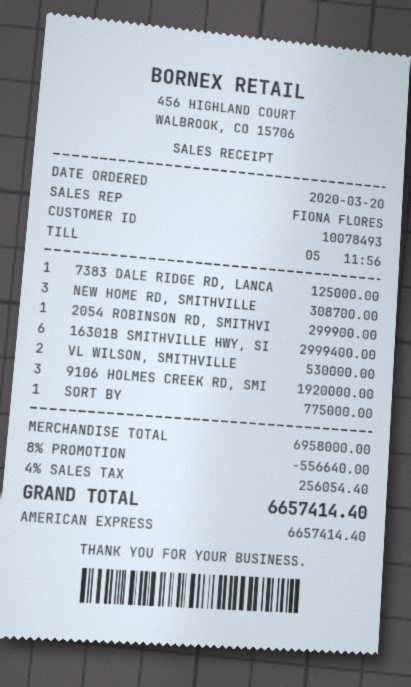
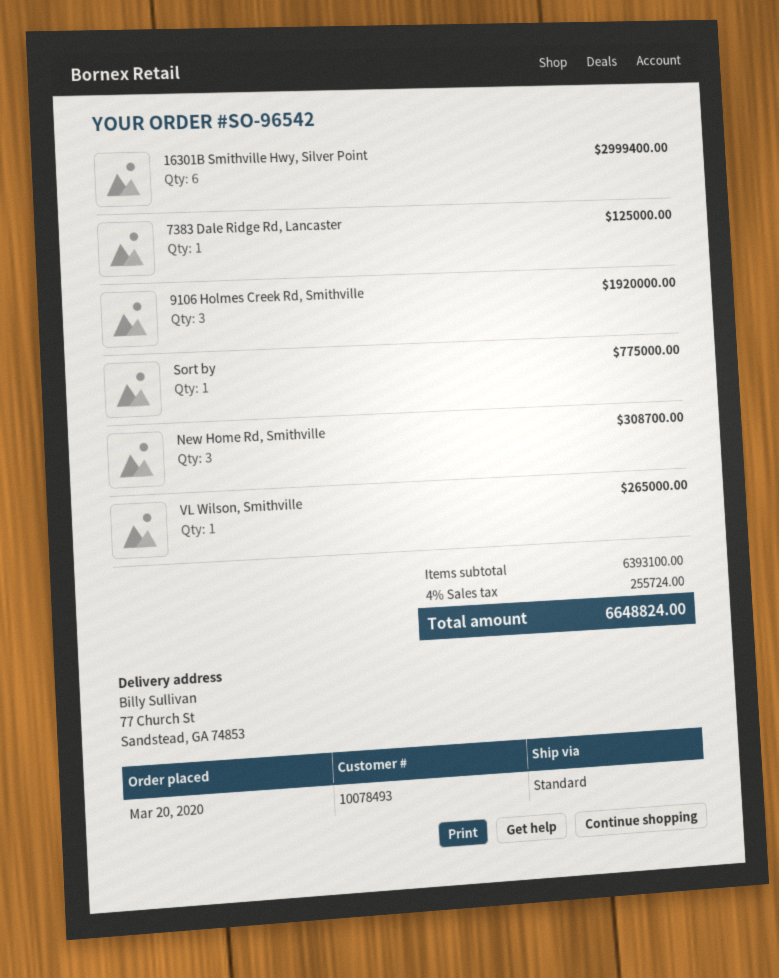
2054 ROBINSON RD, SMITHVI: 1 for 299900.00 -> none
VL WILSON, SMITHVILLE: 2 for 530000.00 -> 1 for 265000.00
subtotal: 6958000.00 -> 6393100.00
discount: 8% = 556640.00 -> none
tax: 4% = 256054.40 -> 4% = 255724.00
total: 6657414.40 -> 6648824.00

